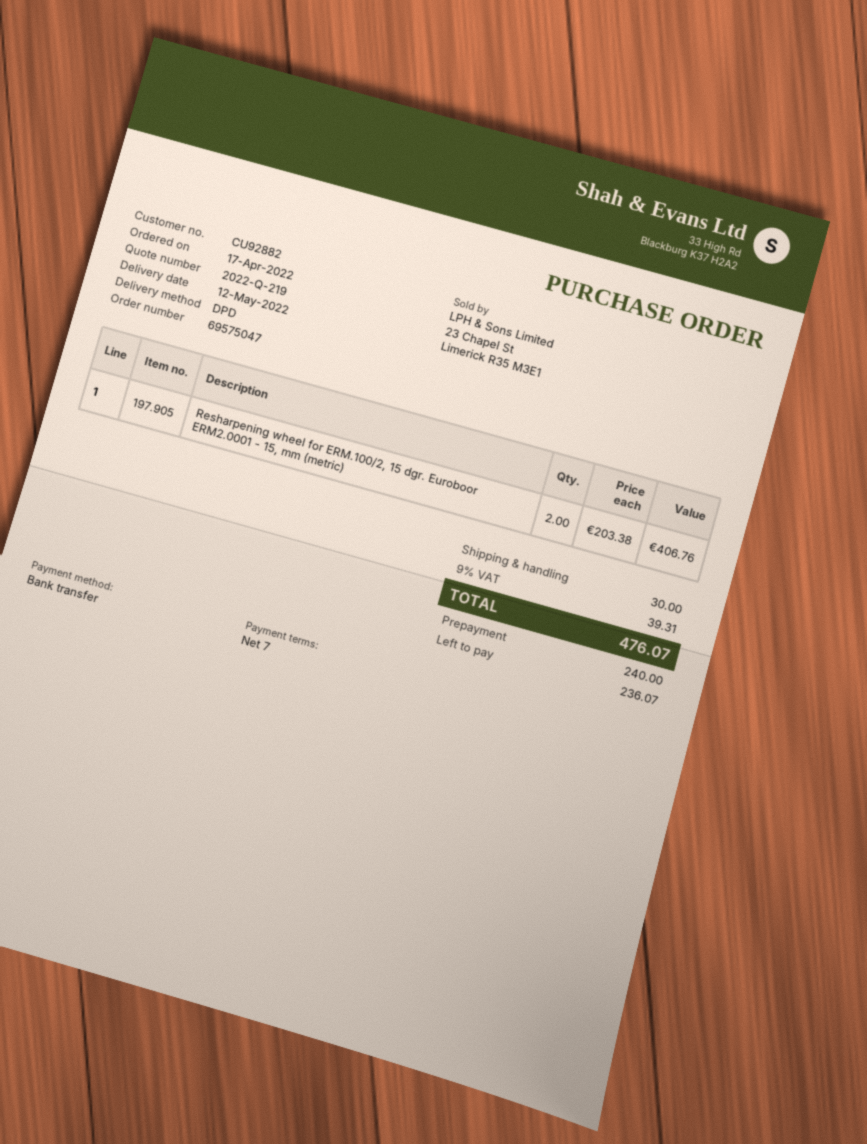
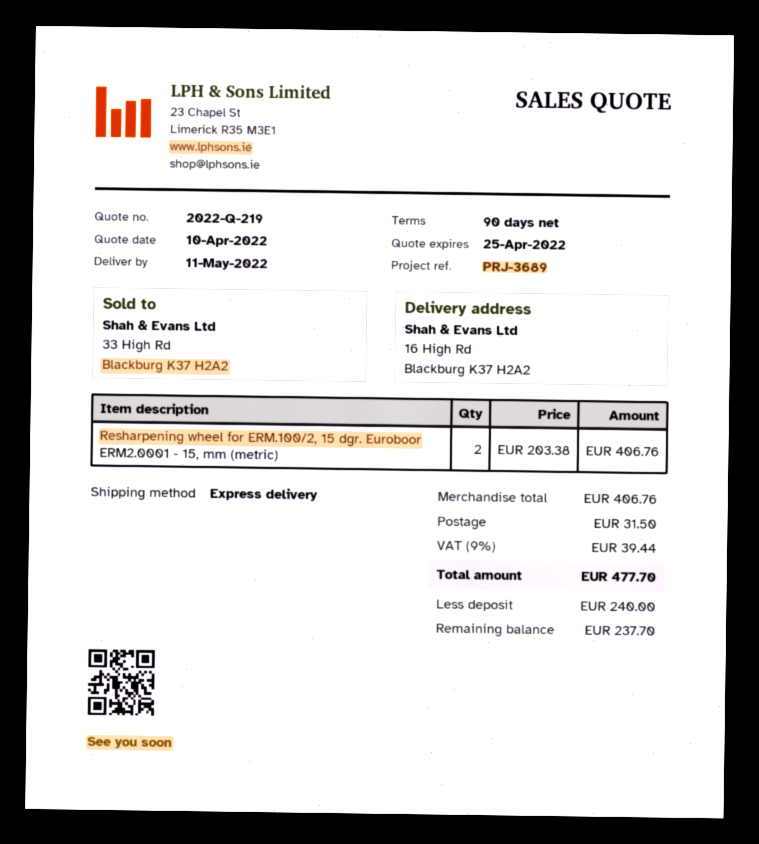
delivery date: 2022-05-12 -> 2022-05-11
payment terms: 7 days -> 90 days
shipping method: DPD -> express
shipping: 30.00 -> 31.50
tax: 9% = 39.31 -> 9% = 39.44
total: 476.07 -> 477.70
balance: 236.07 -> 237.70

